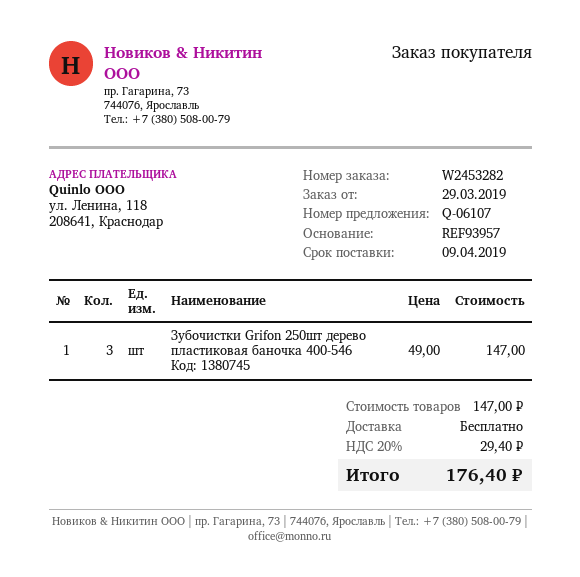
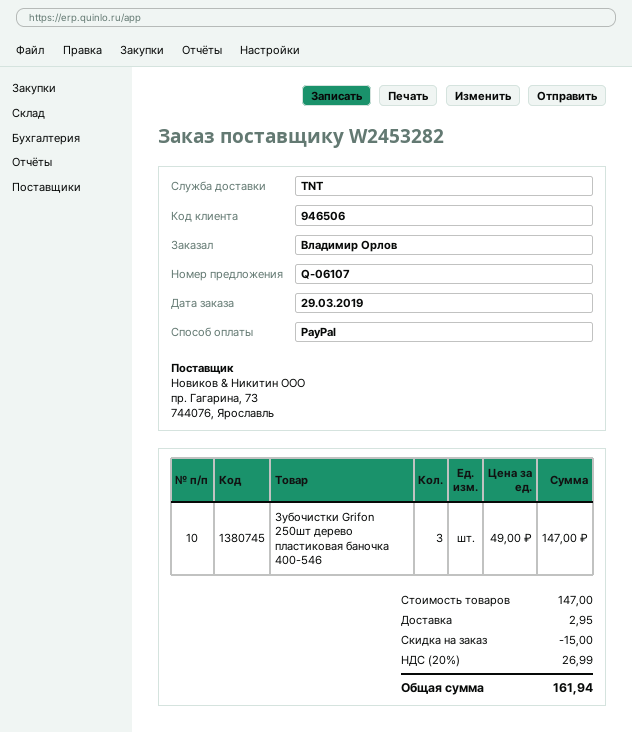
discount: none -> 15.00
shipping: 0.00 -> 2.95
tax: 20% = 29.40 -> 20% = 26.99
total: 176.40 -> 161.94

